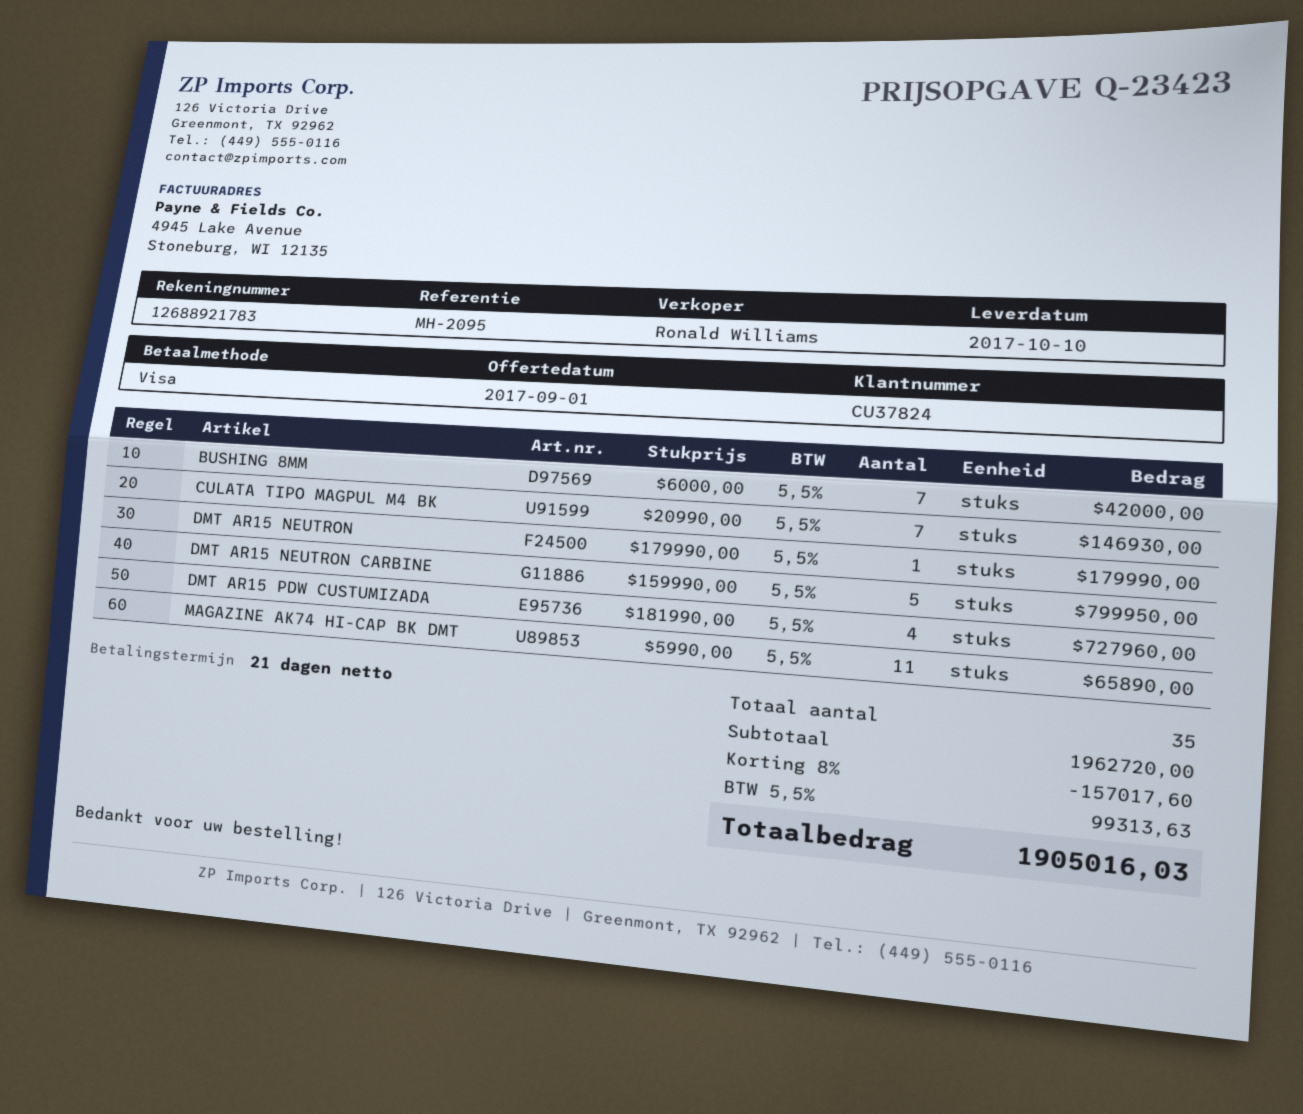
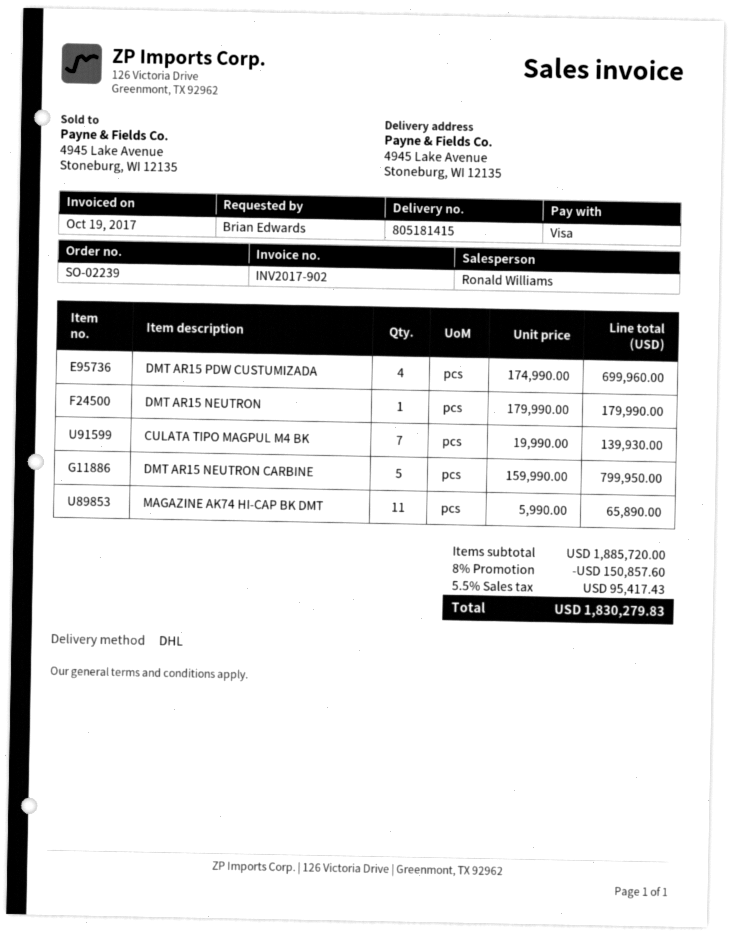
BUSHING 8MM: 7 x 6000.00 = 42000.00 -> none
CULATA TIPO MAGPUL M4 BK: 7 x 20990.00 = 146930.00 -> 7 x 19990.00 = 139930.00
DMT AR15 PDW CUSTUMIZADA: 4 x 181990.00 = 727960.00 -> 4 x 174990.00 = 699960.00
subtotal: 1962720.00 -> 1885720.00
discount: 8% = 157017.60 -> 8% = 150857.60
tax: 5.5% = 99313.63 -> 5.5% = 95417.43
total: 1905016.03 -> 1830279.83

